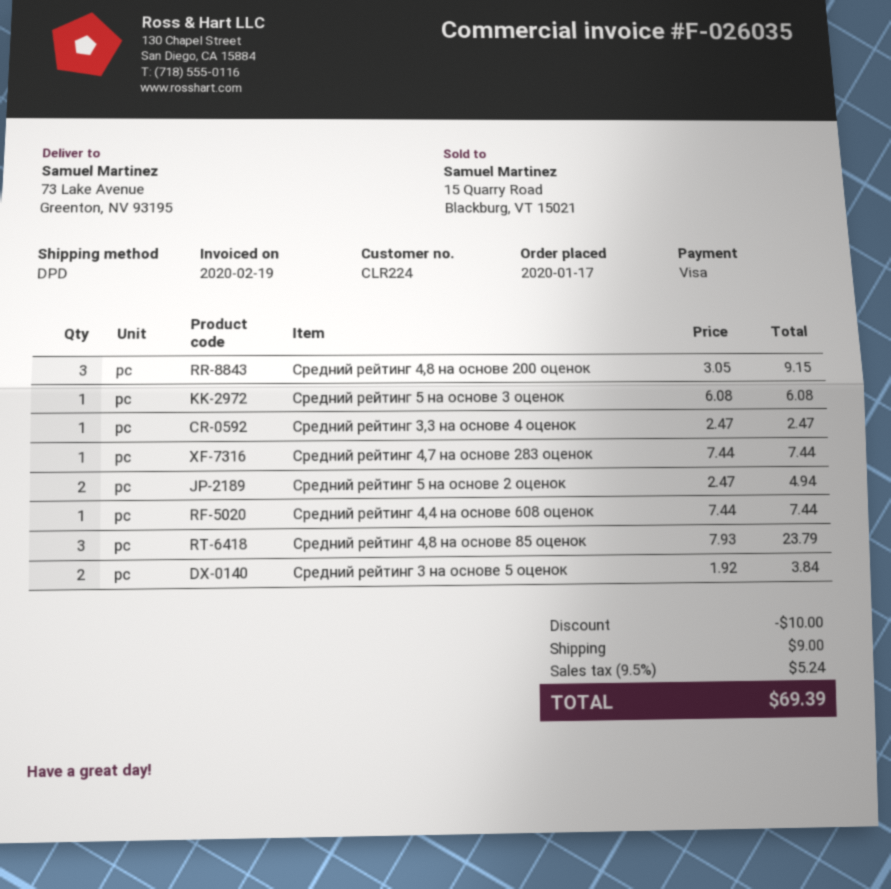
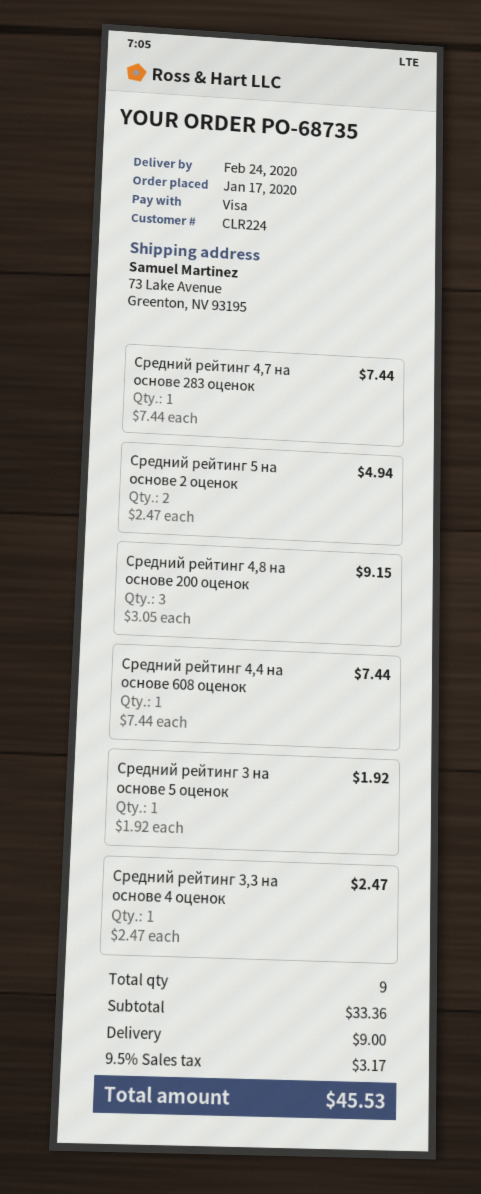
Средний рейтинг 5 на основе 3 оценок: 1 x 6.08 = 6.08 -> none
Средний рейтинг 4,8 на основе 85 оценок: 3 x 7.93 = 23.79 -> none
Средний рейтинг 3 на основе 5 оценок: 2 x 1.92 = 3.84 -> 1 x 1.92 = 1.92
discount: 10.00 -> none
tax: 9.5% = 5.24 -> 9.5% = 3.17
total: 69.39 -> 45.53

